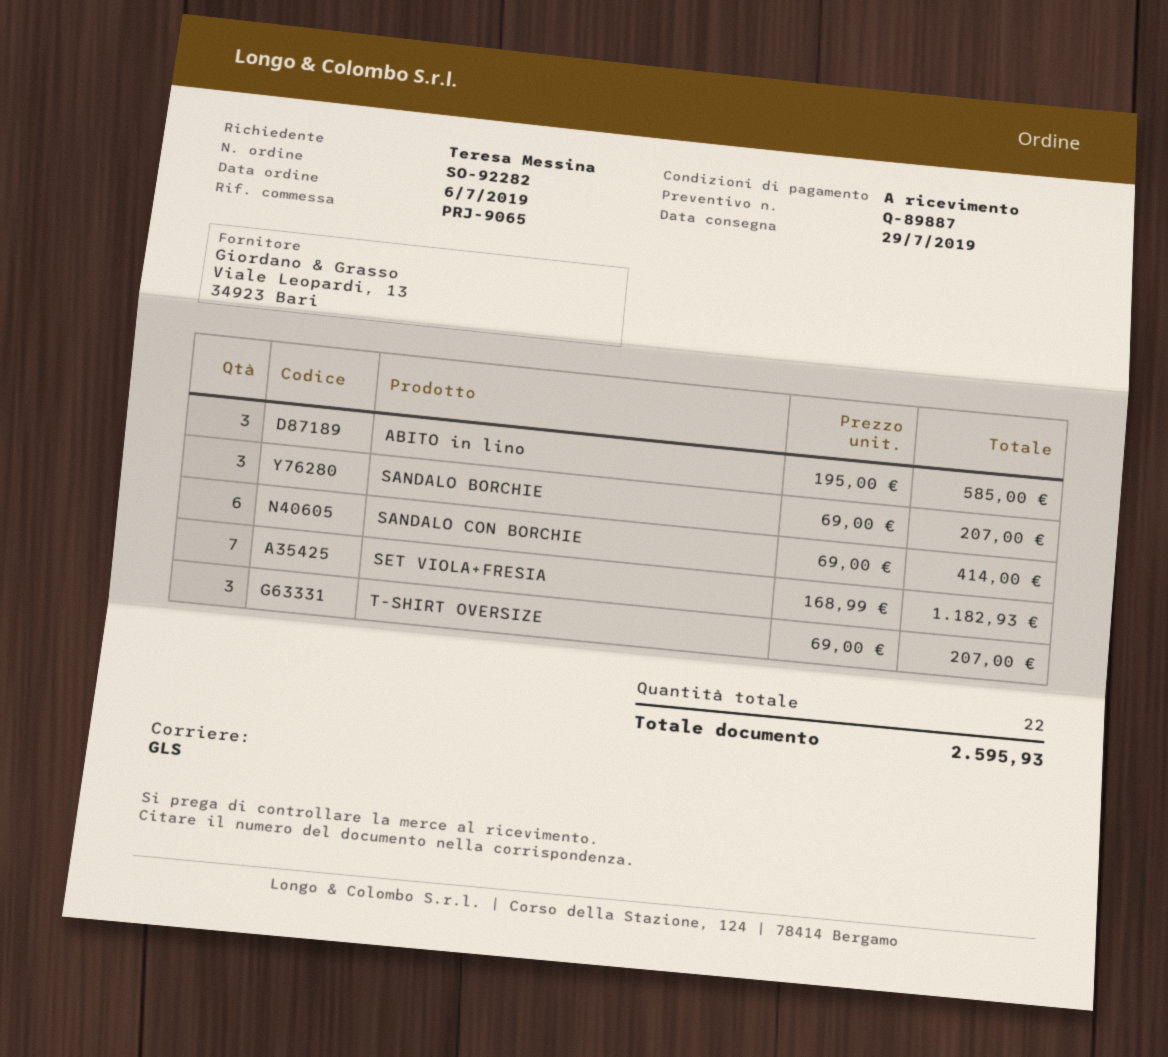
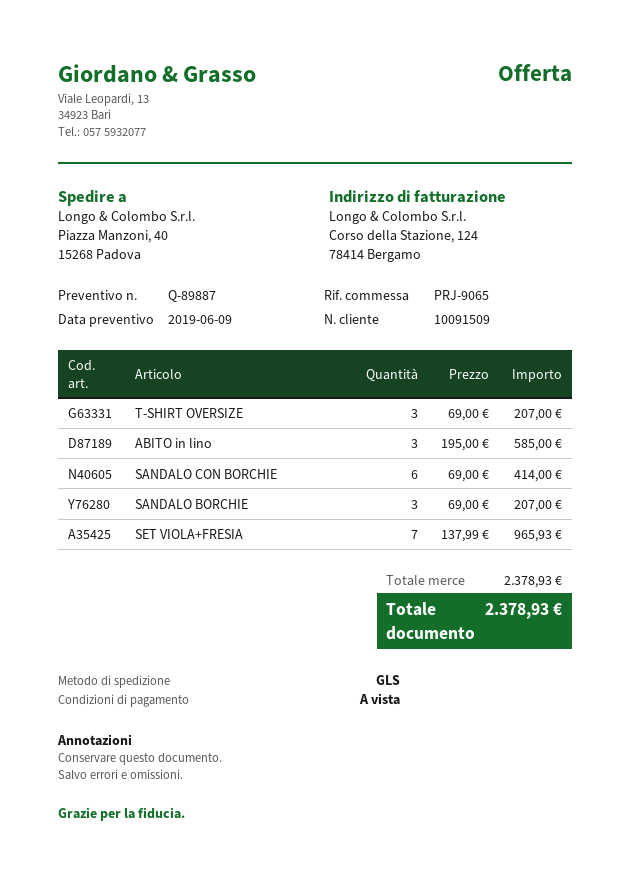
SET VIOLA+FRESIA: 7 x 168.99 = 1182.93 -> 7 x 137.99 = 965.93
total: 2595.93 -> 2378.93

